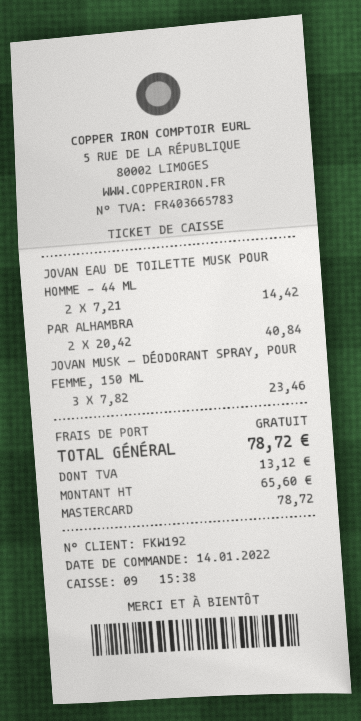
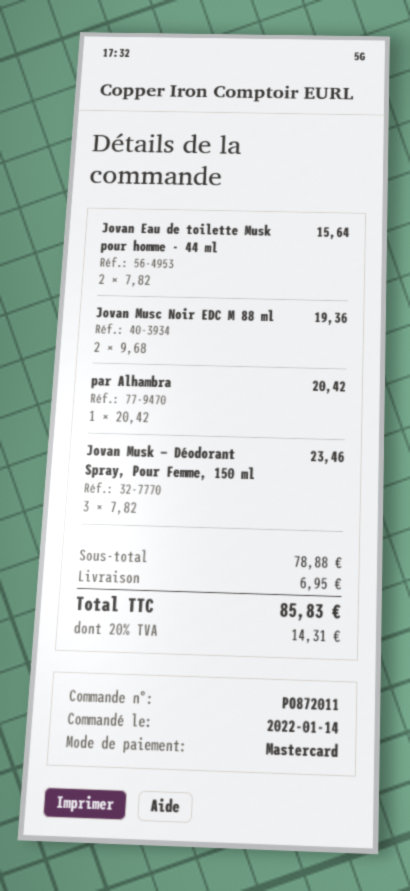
JOVAN EAU DE TOILETTE MUSK POUR HOMME - 44 ML: 2 x 7.21 = 14.42 -> 2 x 7.82 = 15.64
PAR ALHAMBRA: 2 x 20.42 = 40.84 -> 1 x 20.42 = 20.42
Jovan Musc Noir EDC M 88 ml: none -> 2 x 9.68 = 19.36
shipping: 0.00 -> 6.95
tax: 13.12 -> 14.31
total: 78.72 -> 85.83

